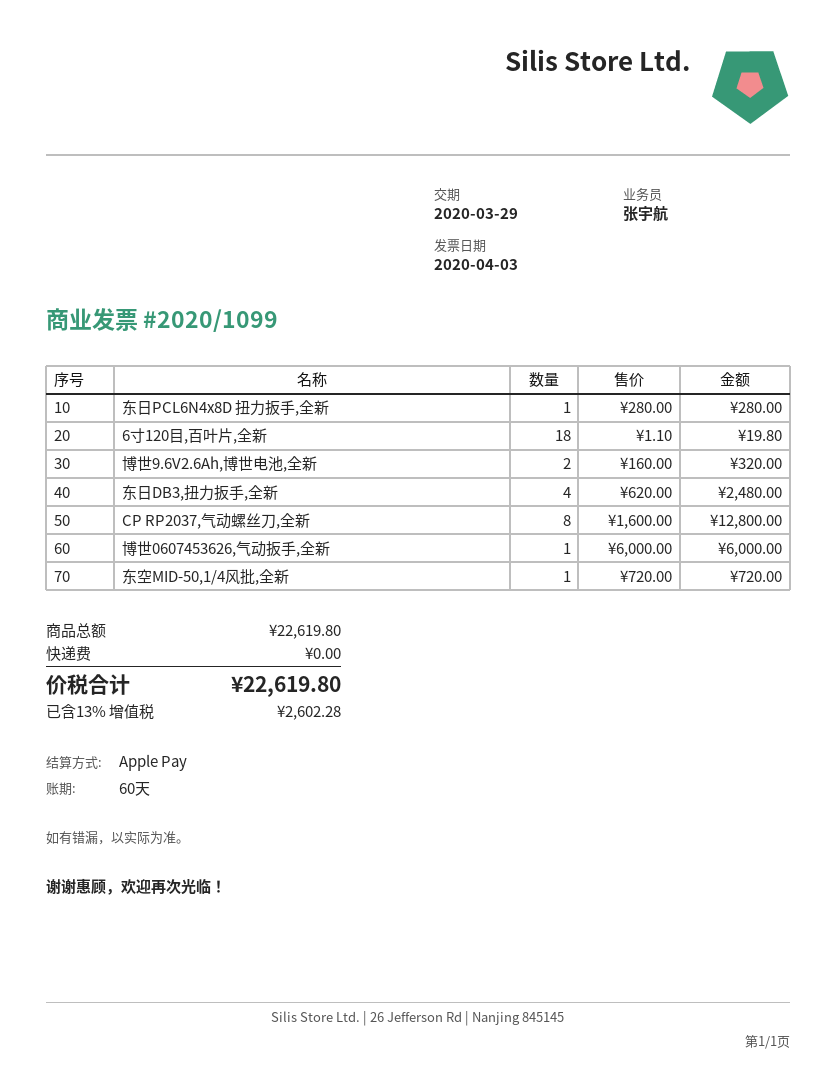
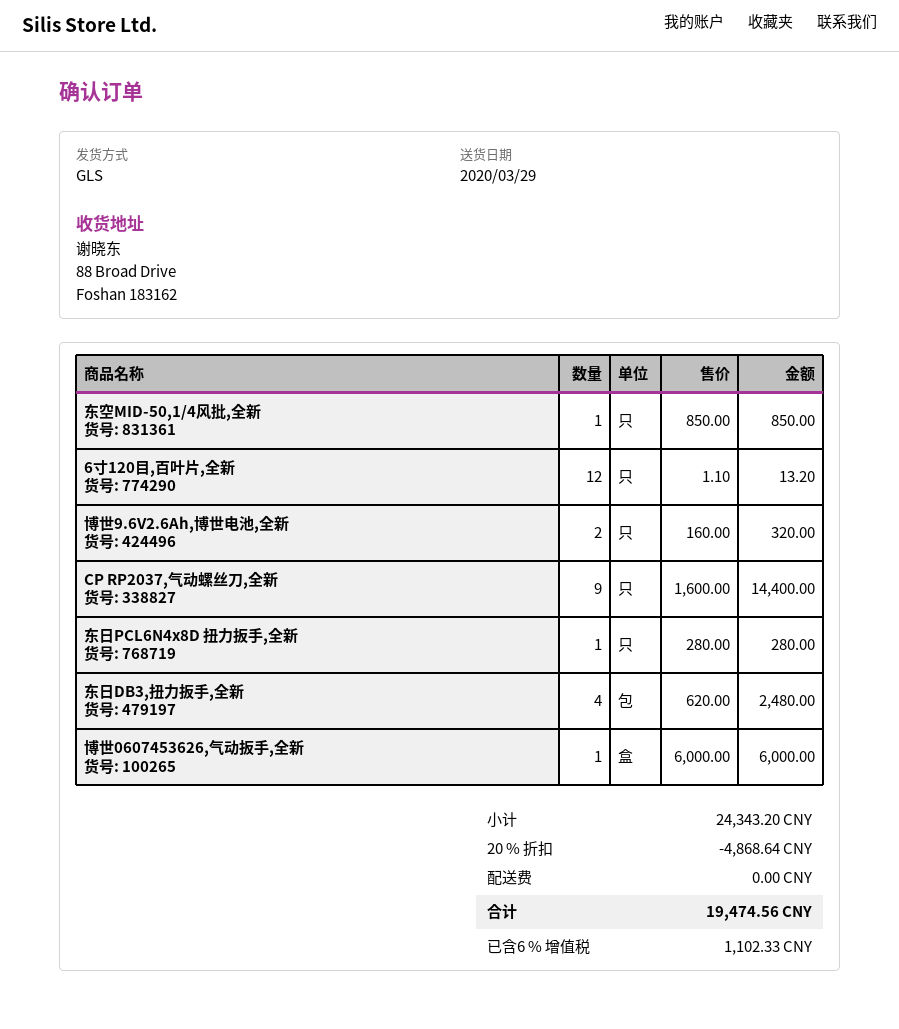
6寸120目,百叶片,全新: 18 x 1.10 = 19.80 -> 12 x 1.10 = 13.20
CP RP2037,气动螺丝刀,全新: 8 x 1600.00 = 12800.00 -> 9 x 1600.00 = 14400.00
东空MID-50,1/4风批,全新: 1 x 720.00 = 720.00 -> 1 x 850.00 = 850.00
subtotal: 22619.80 -> 24343.20
discount: none -> 20% = 4868.64
tax: 13% = 2602.28 -> 6% = 1102.33
total: 22619.80 -> 19474.56

